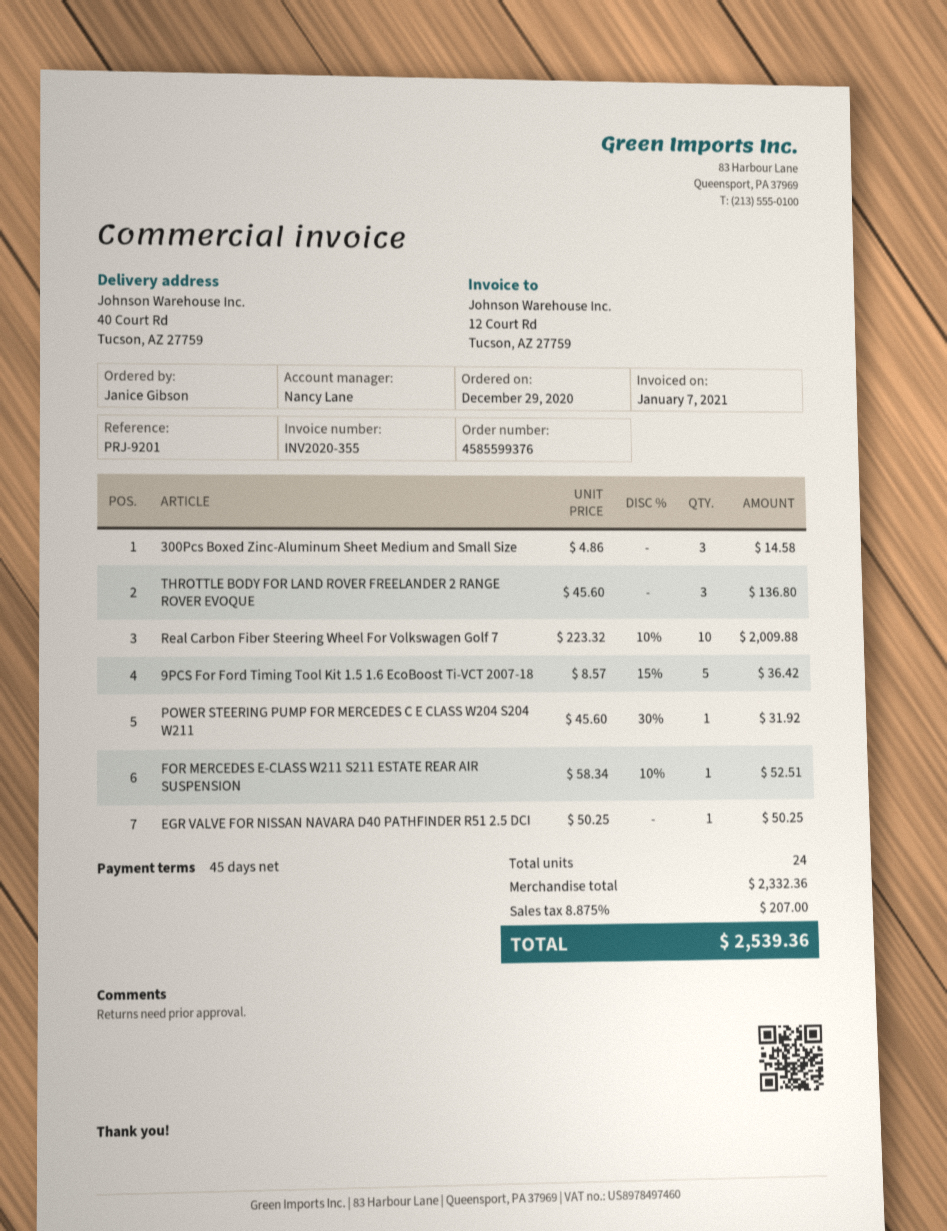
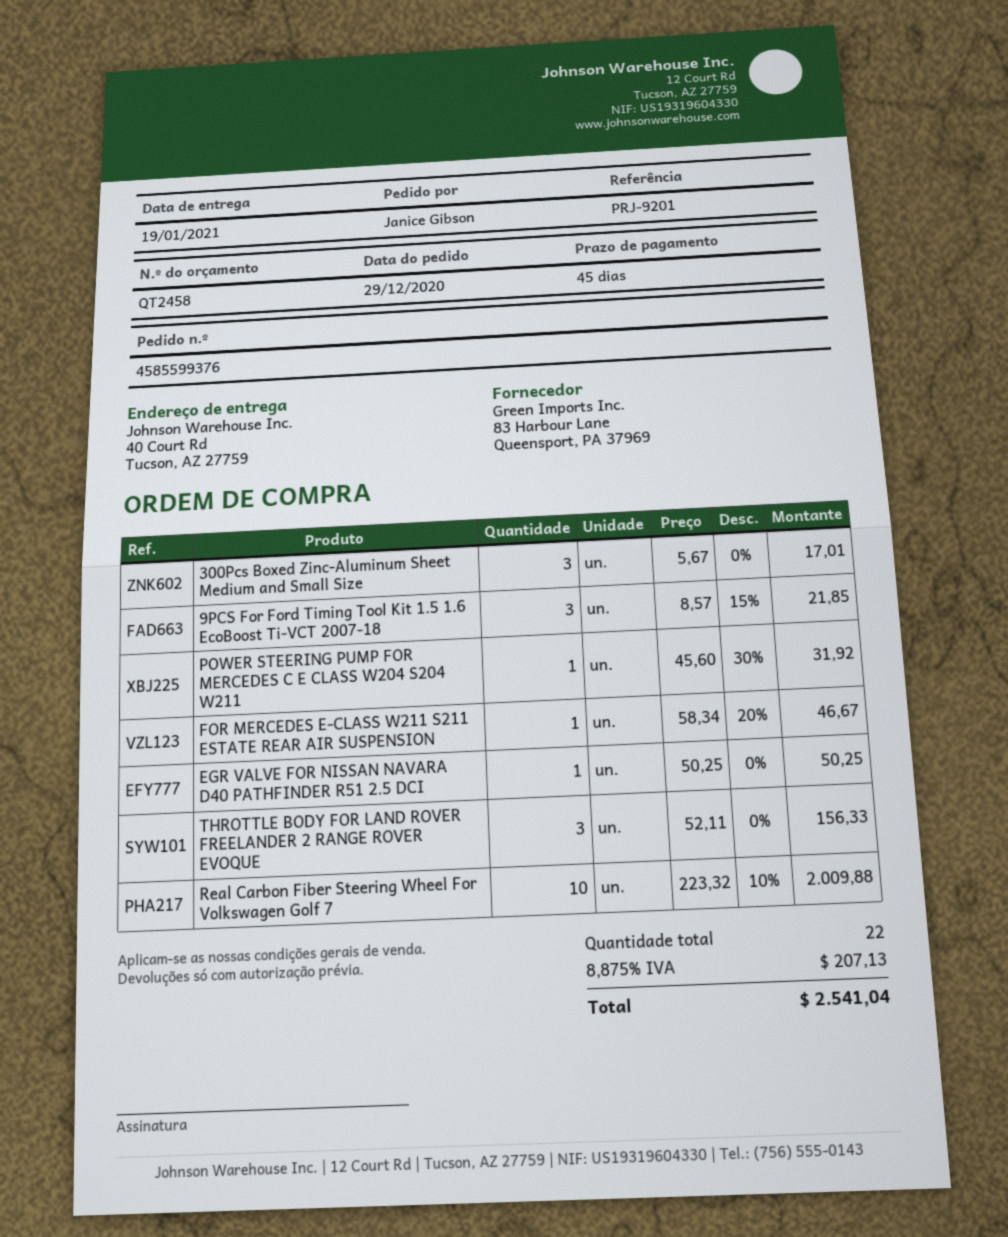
300Pcs Boxed Zinc-Aluminum Sheet Medium and Small Size: 3 x 4.86 = 14.58 -> 3 x 5.67 = 17.01
THROTTLE BODY FOR LAND ROVER FREELANDER 2 RANGE ROVER EVOQUE: 3 x 45.60 = 136.80 -> 3 x 52.11 = 156.33
9PCS For Ford Timing Tool Kit 1.5 1.6 EcoBoost Ti-VCT 2007-18: 5 x 8.57 - 15% = 36.42 -> 3 x 8.57 - 15% = 21.85
FOR MERCEDES E-CLASS W211 S211 ESTATE REAR AIR SUSPENSION: 1 x 58.34 - 10% = 52.51 -> 1 x 58.34 - 20% = 46.67
total quantity: 24 -> 22
tax: 8.875% = 207.00 -> 8.875% = 207.13
total: 2539.36 -> 2541.04

